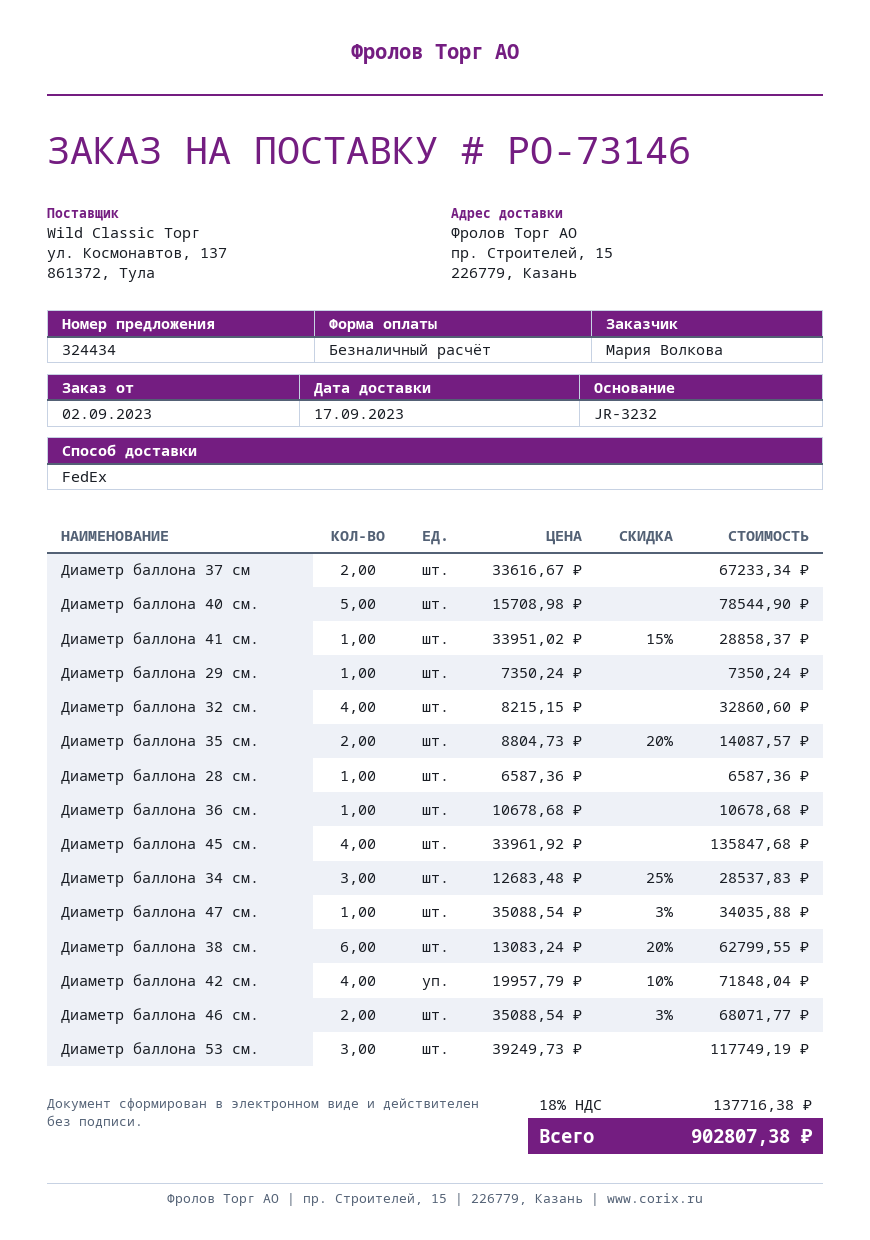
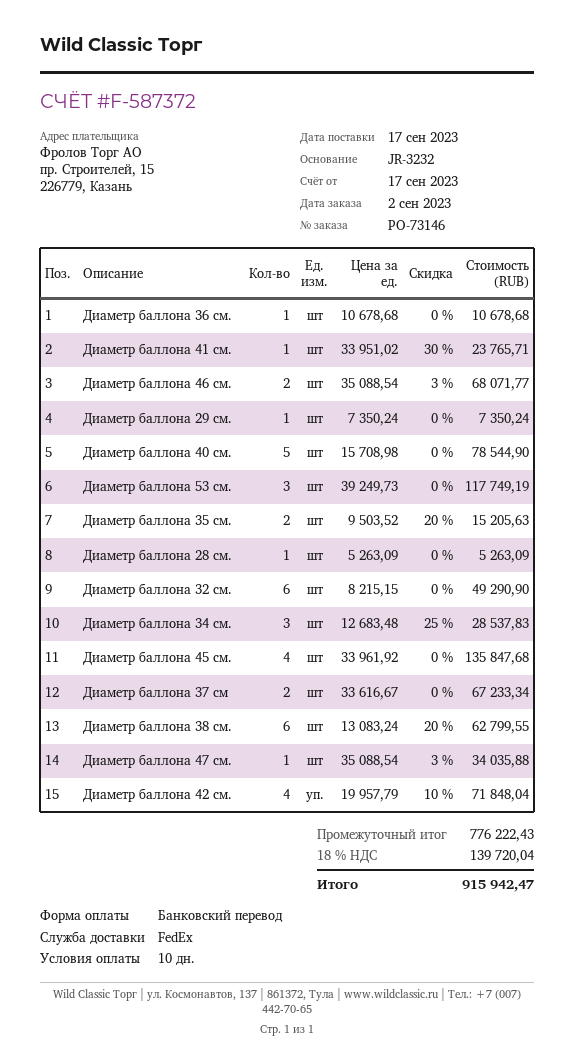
Диаметр баллона 41 см.: 1 x 33951.02 - 15% = 28858.37 -> 1 x 33951.02 - 30% = 23765.71
Диаметр баллона 32 см.: 4 x 8215.15 = 32860.60 -> 6 x 8215.15 = 49290.90
Диаметр баллона 35 см.: 2 x 8804.73 - 20% = 14087.57 -> 2 x 9503.52 - 20% = 15205.63
Диаметр баллона 28 см.: 1 x 6587.36 = 6587.36 -> 1 x 5263.09 = 5263.09
tax: 18% = 137716.38 -> 18% = 139720.04
total: 902807.38 -> 915942.47

